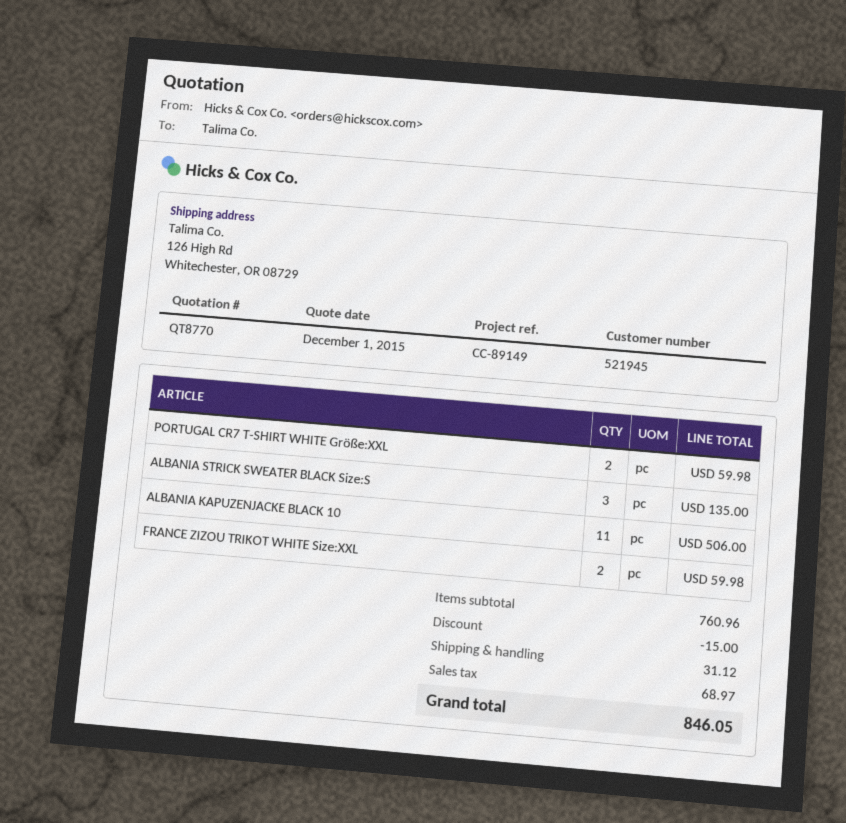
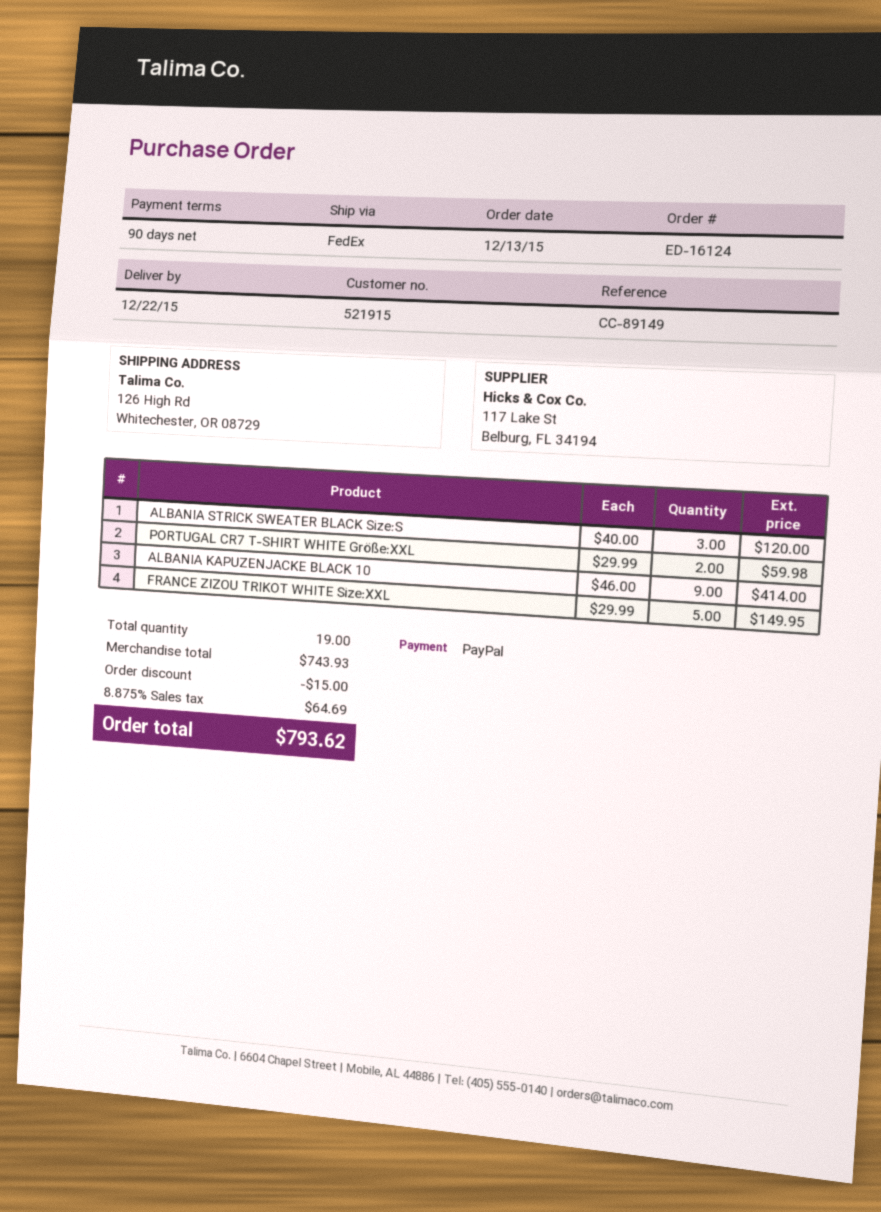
customer number: 521945 -> 521915
ALBANIA STRICK SWEATER BLACK Size:S: 3 for 135.00 -> 3 for 120.00
ALBANIA KAPUZENJACKE BLACK 10: 11 for 506.00 -> 9 for 414.00
FRANCE ZIZOU TRIKOT WHITE Size:XXL: 2 for 59.98 -> 5 for 149.95
subtotal: 760.96 -> 743.93
shipping: 31.12 -> none
tax: 68.97 -> 64.69
total: 846.05 -> 793.62

